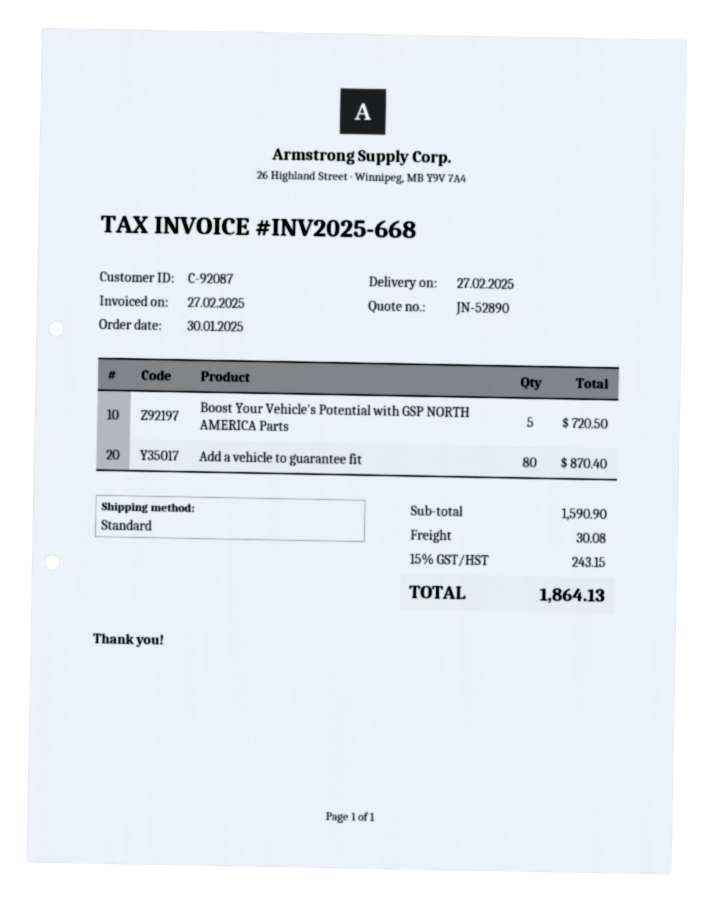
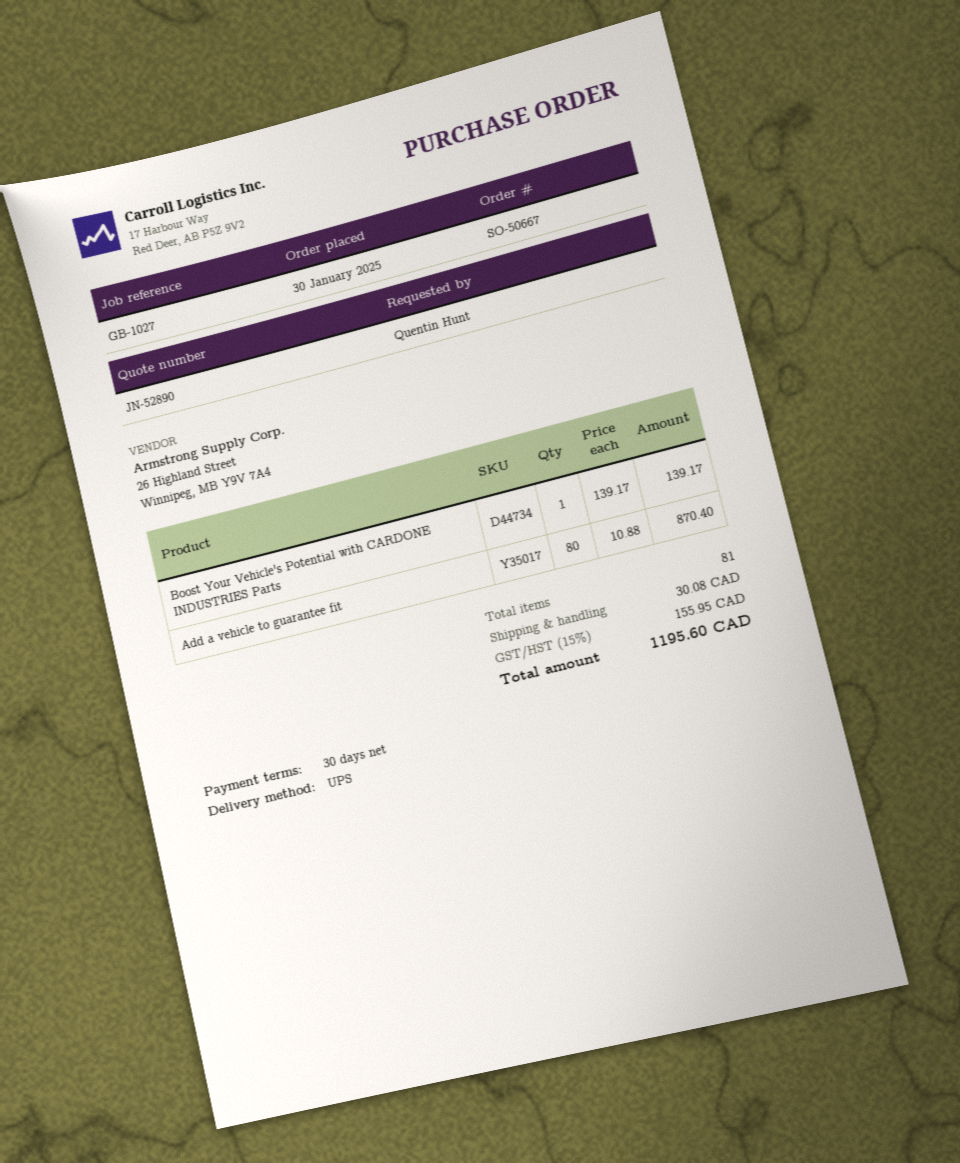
shipping method: standard -> UPS
Boost Your Vehicle's Potential with GSP NORTH AMERICA Parts: 5 for 720.50 -> none
Boost Your Vehicle's Potential with CARDONE INDUSTRIES Parts: none -> 1 for 139.17
tax: 15% = 243.15 -> 15% = 155.95
total: 1864.13 -> 1195.60

